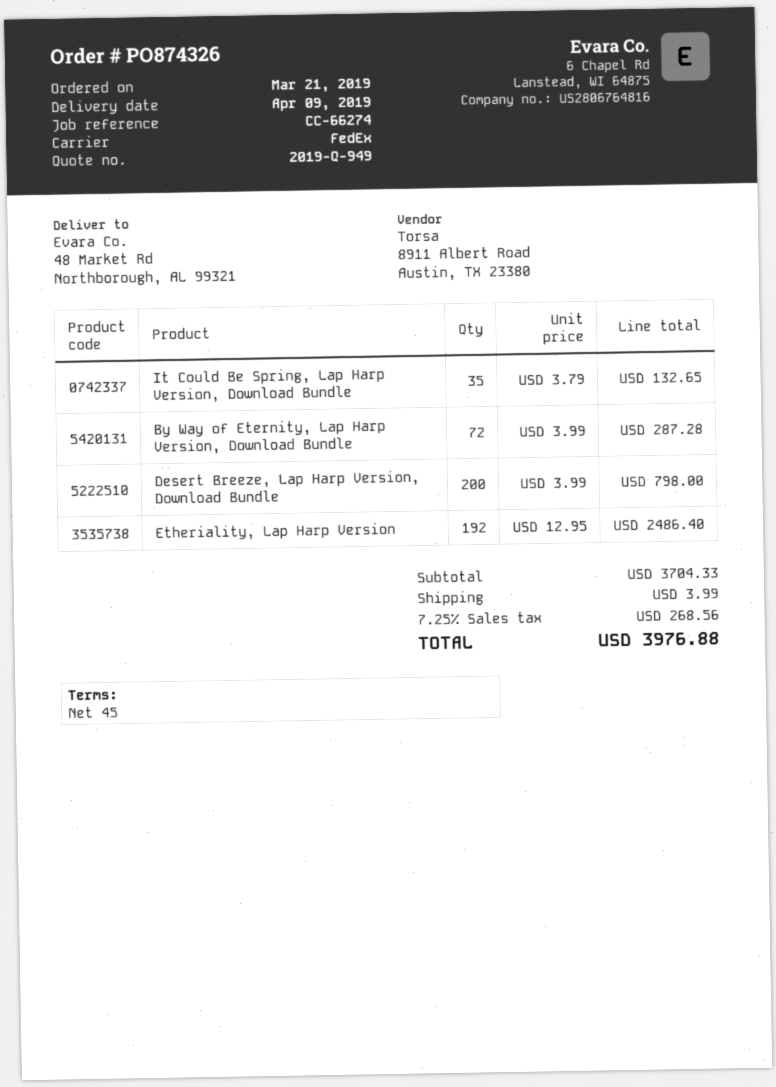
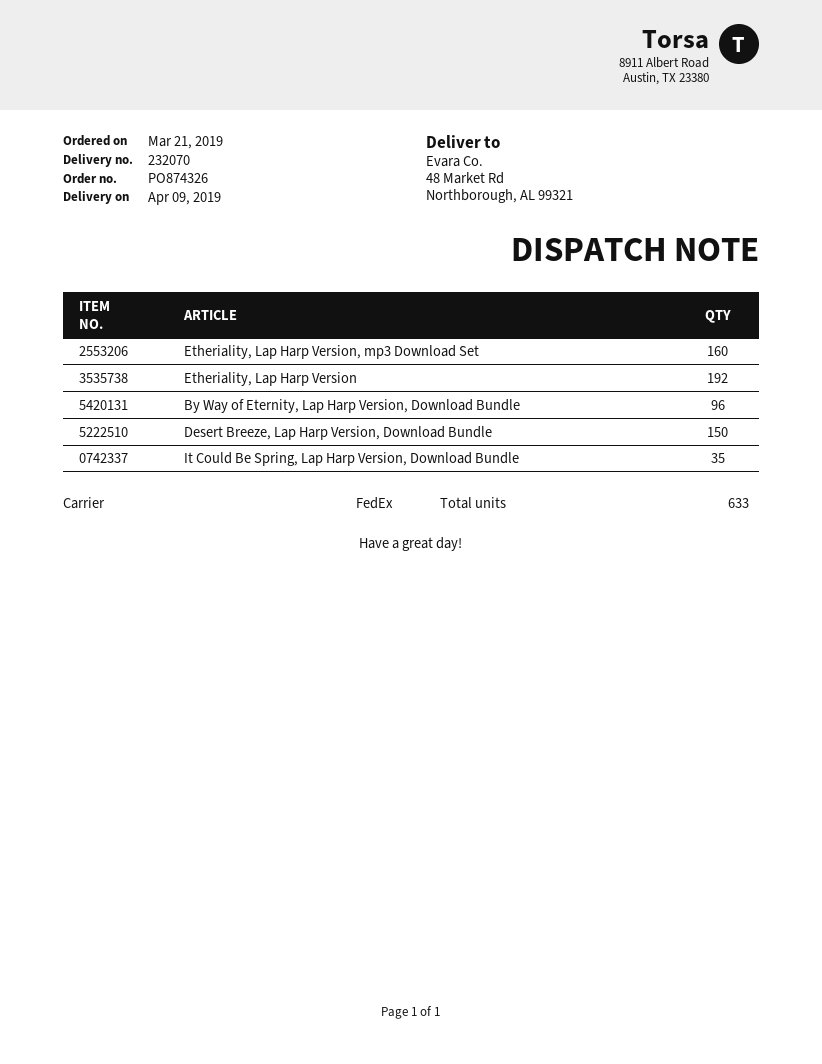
By Way of Eternity, Lap Harp Version, Download Bundle: 72 -> 96
Desert Breeze, Lap Harp Version, Download Bundle: 200 -> 150
Etheriality, Lap Harp Version, mp3 Download Set: none -> 160

